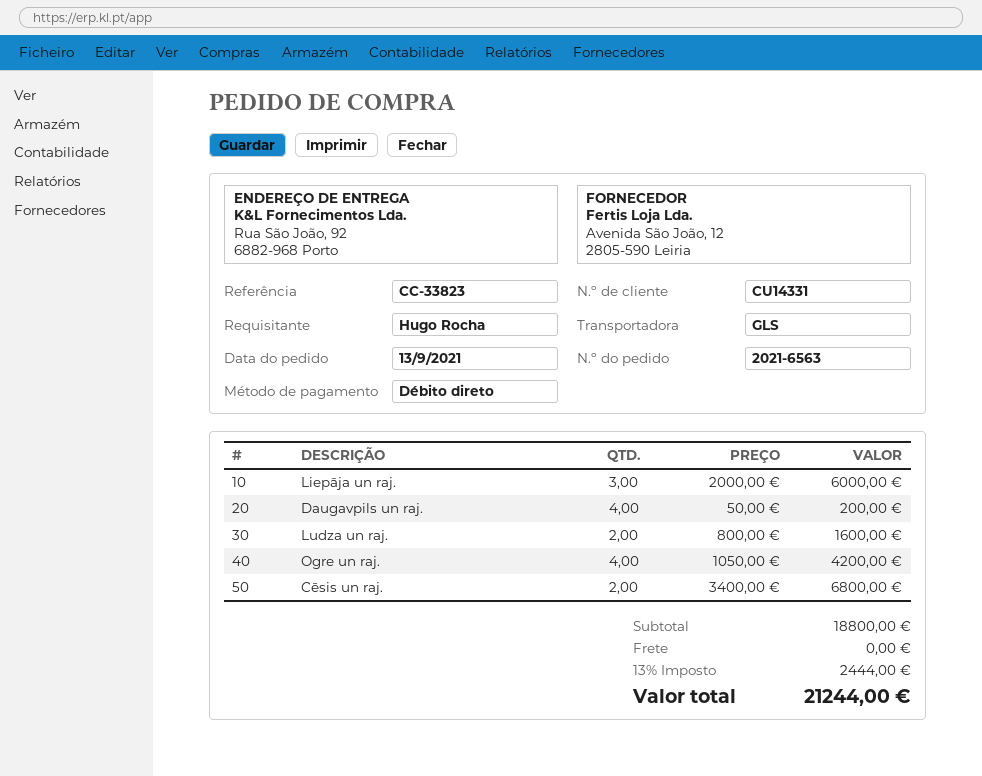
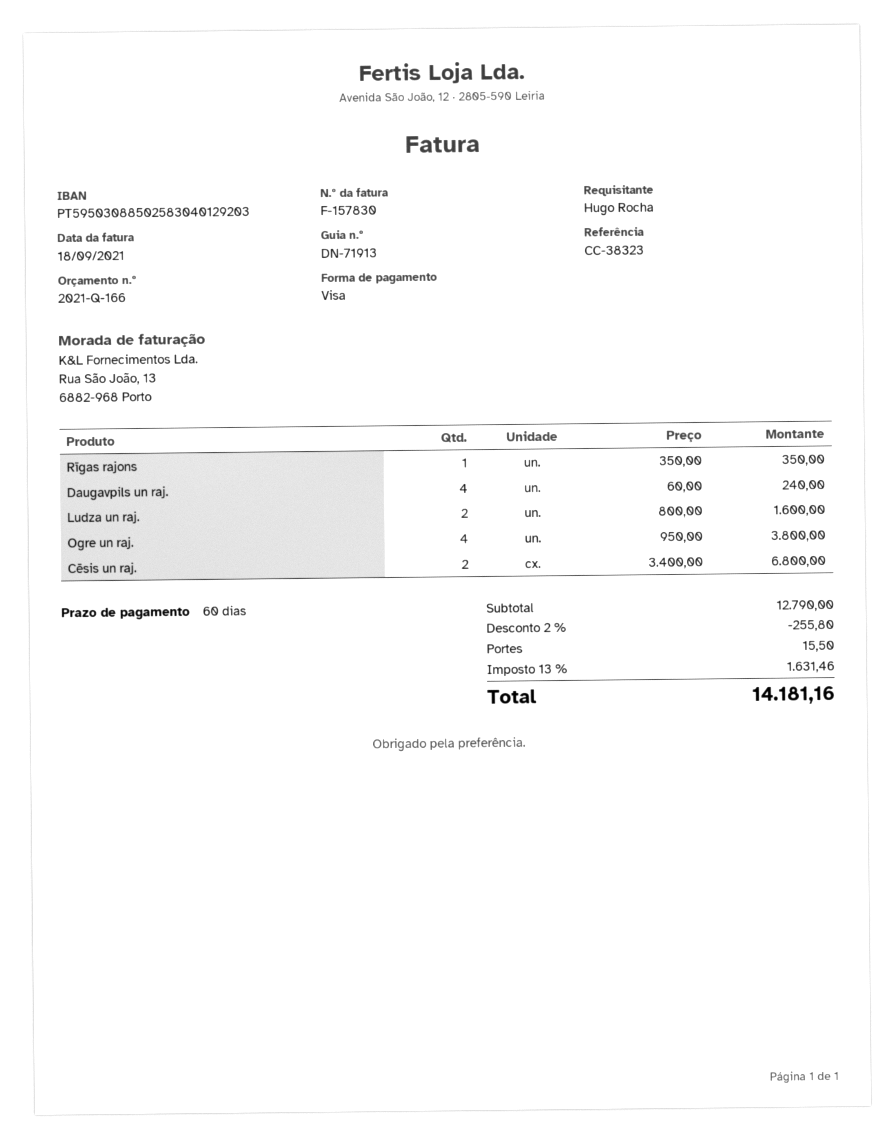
reference: CC-33823 -> CC-38323
payment method: direct debit -> Visa
Liepāja un raj.: 3 x 2000.00 = 6000.00 -> none
Daugavpils un raj.: 4 x 50.00 = 200.00 -> 4 x 60.00 = 240.00
Ogre un raj.: 4 x 1050.00 = 4200.00 -> 4 x 950.00 = 3800.00
Rīgas rajons: none -> 1 x 350.00 = 350.00
subtotal: 18800.00 -> 12790.00
discount: none -> 2% = 255.80
shipping: 0.00 -> 15.50
tax: 13% = 2444.00 -> 13% = 1631.46
total: 21244.00 -> 14181.16

